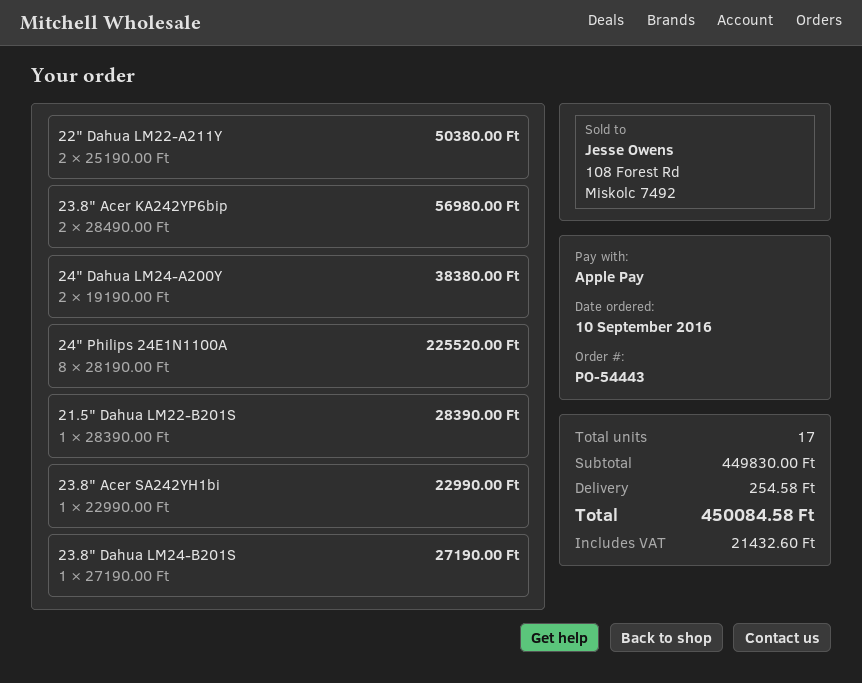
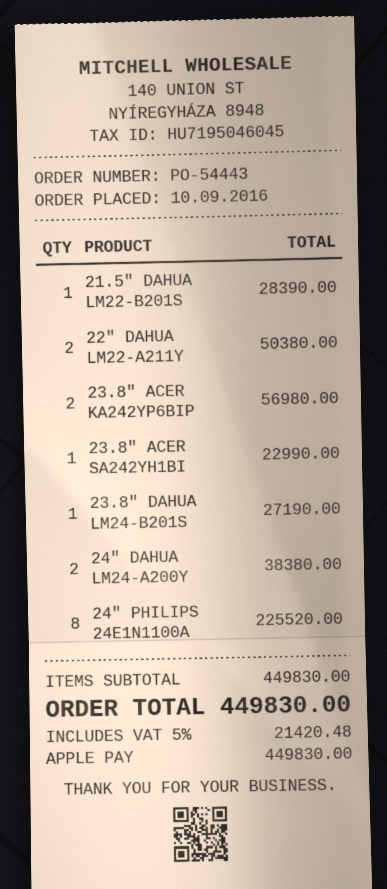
shipping: 254.58 -> none
tax: 21432.60 -> 21420.48
total: 450084.58 -> 449830.00

